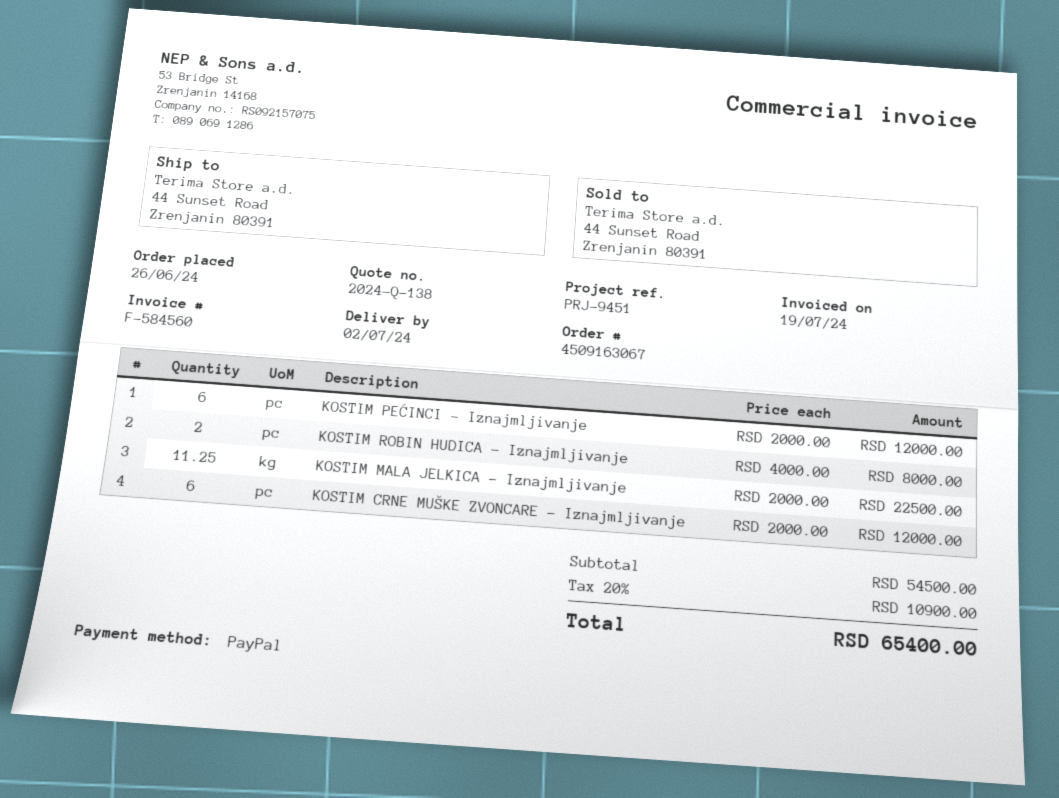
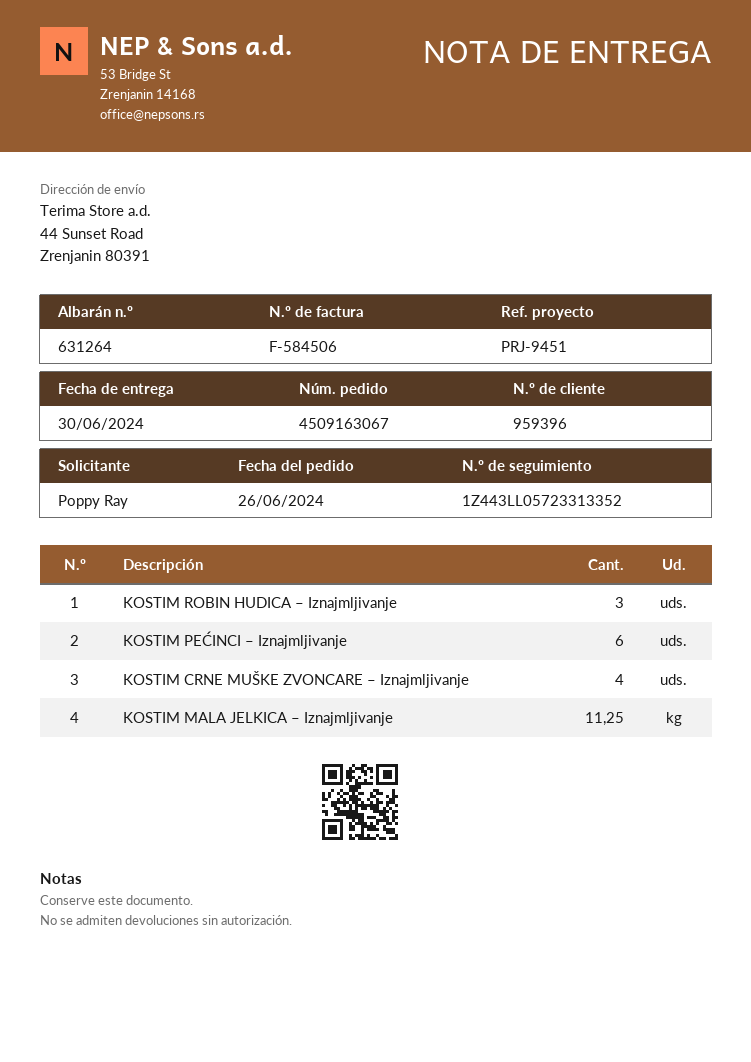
delivery date: 2024-07-02 -> 2024-06-30
invoice number: F-584560 -> F-584506
KOSTIM ROBIN HUDICA – Iznajmljivanje: 2 -> 3
KOSTIM CRNE MUŠKE ZVONCARE – Iznajmljivanje: 6 -> 4

